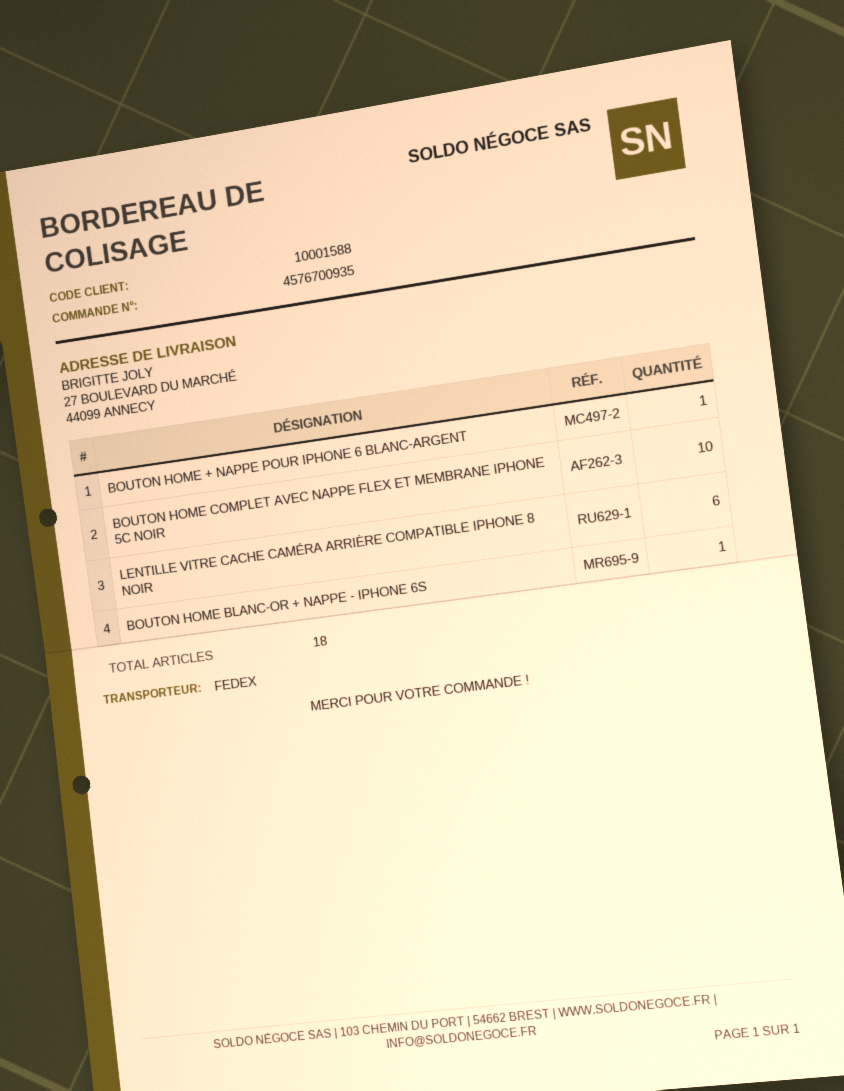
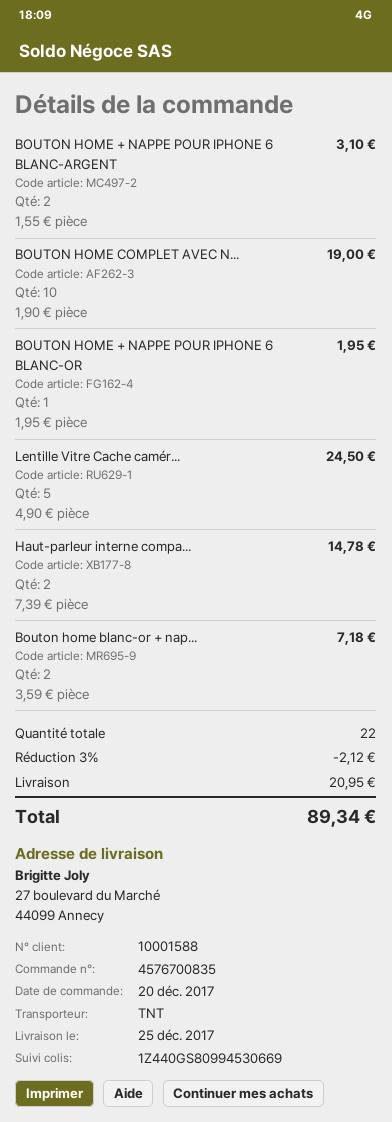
order number: 4576700935 -> 4576700835
shipping method: FedEx -> TNT
BOUTON HOME + NAPPE POUR IPHONE 6 BLANC-ARGENT: 1 -> 2
LENTILLE VITRE CACHE CAMÉRA ARRIÈRE COMPATIBLE IPHONE 8 NOIR: 6 -> 5
BOUTON HOME BLANC-OR + NAPPE - IPHONE 6S: 1 -> 2
BOUTON HOME + NAPPE POUR IPHONE 6 BLANC-OR: none -> 1
Haut-parleur interne compa...: none -> 2
total quantity: 18 -> 22

